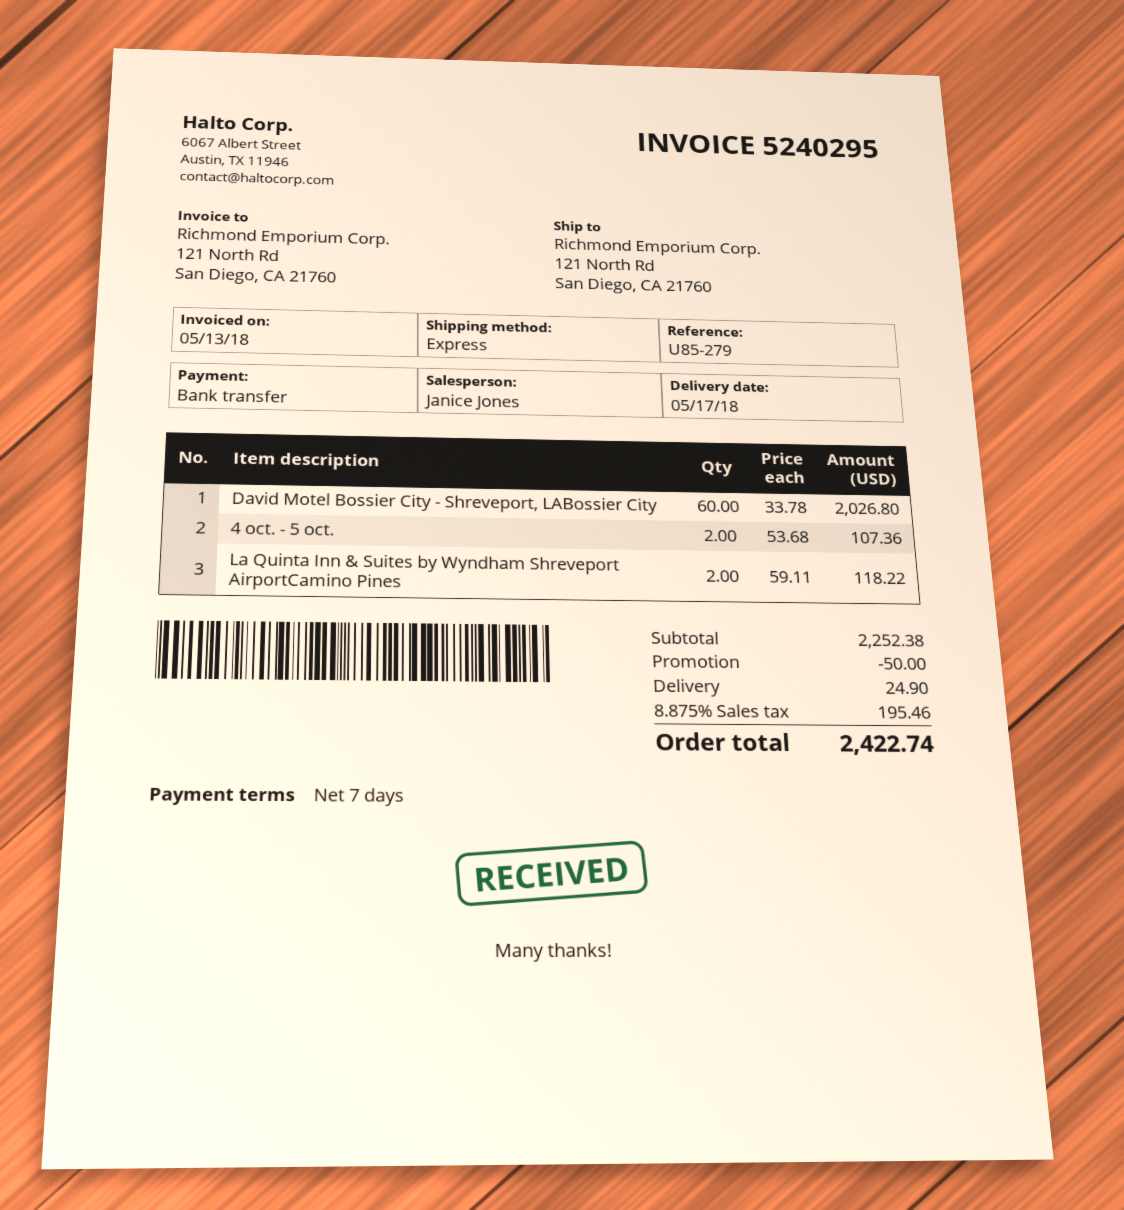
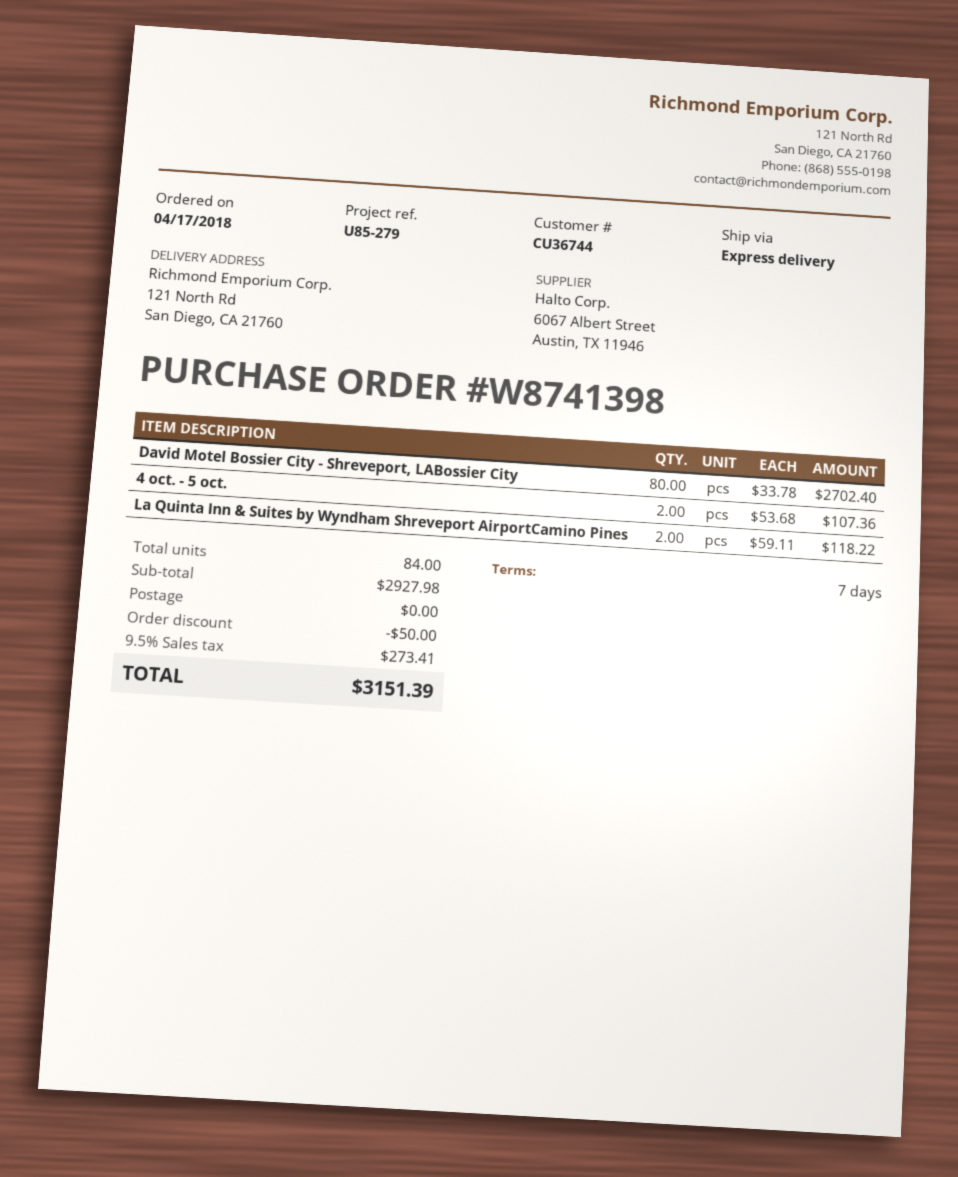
David Motel Bossier City - Shreveport, LABossier City: 60 x 33.78 = 2026.80 -> 80 x 33.78 = 2702.40
subtotal: 2252.38 -> 2927.98
shipping: 24.90 -> 0.00
tax: 8.875% = 195.46 -> 9.5% = 273.41
total: 2422.74 -> 3151.39

